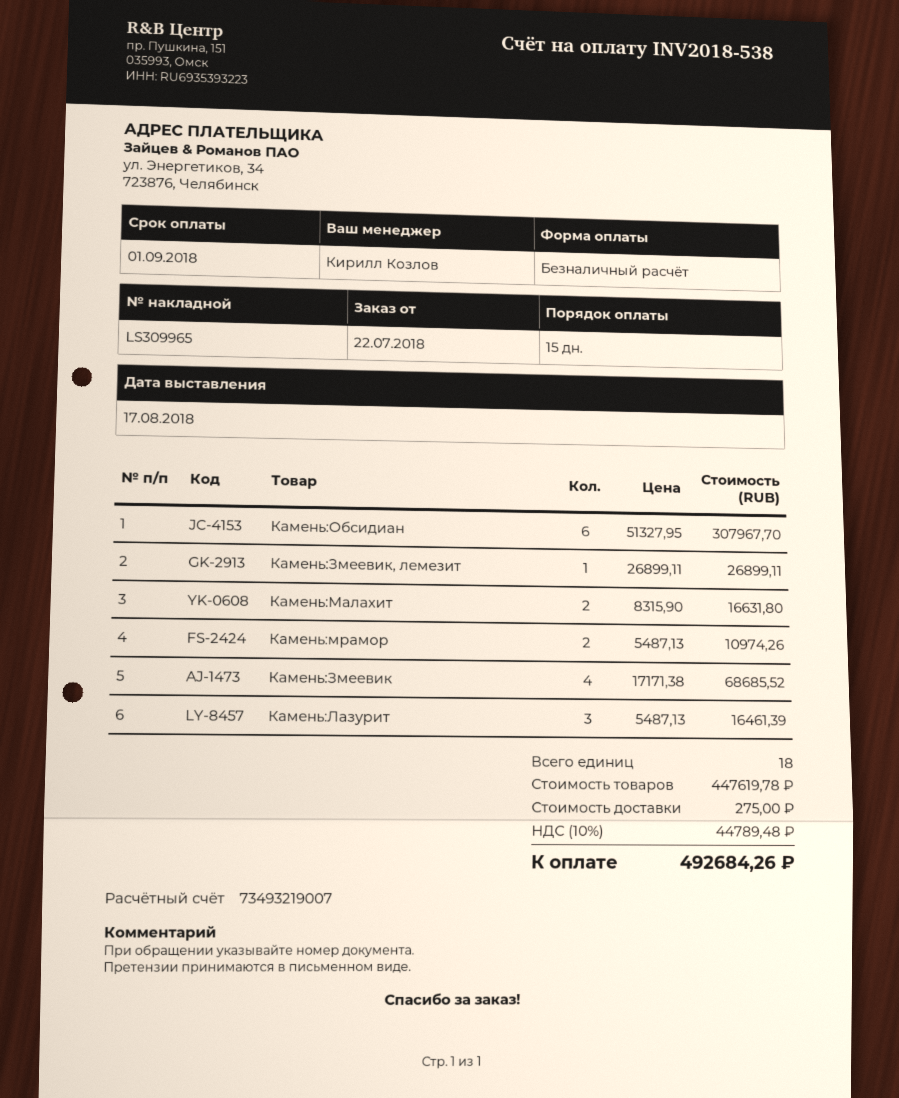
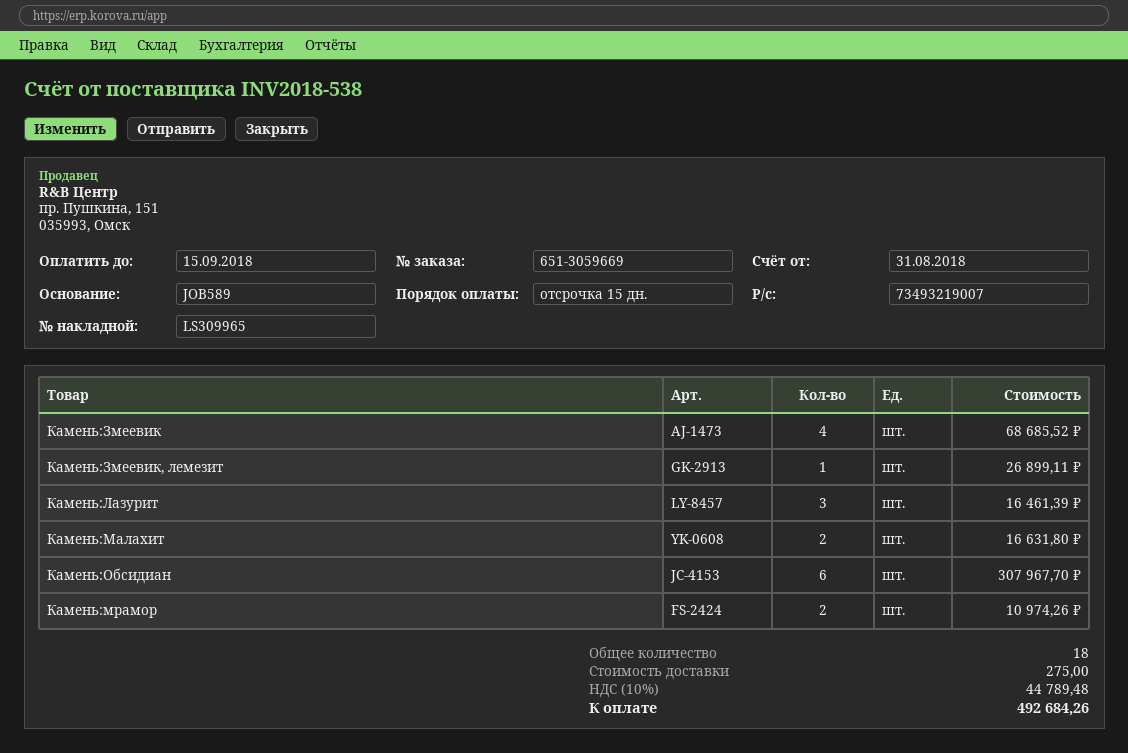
invoice date: 2018-08-17 -> 2018-08-31
due date: 2018-09-01 -> 2018-09-15

